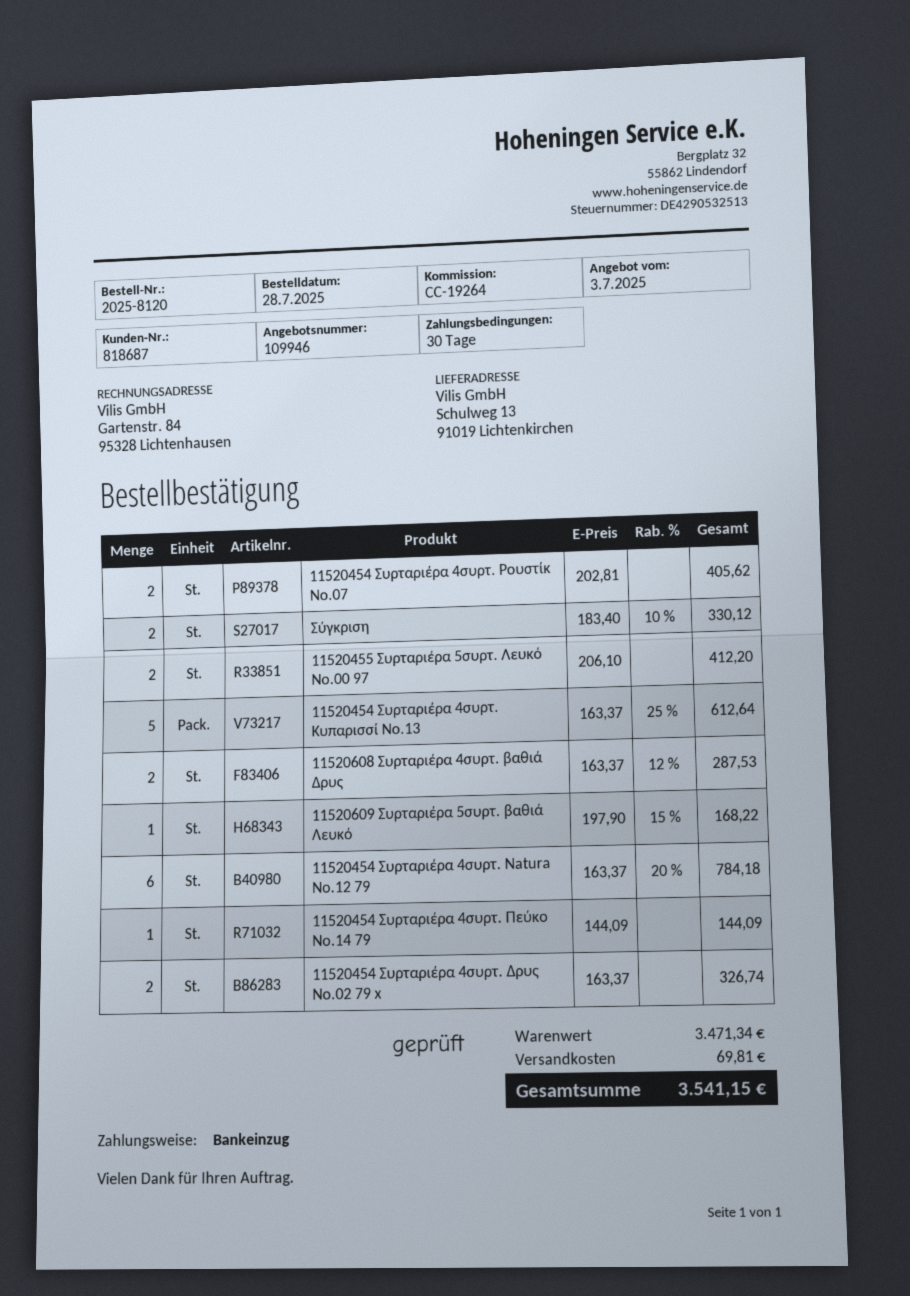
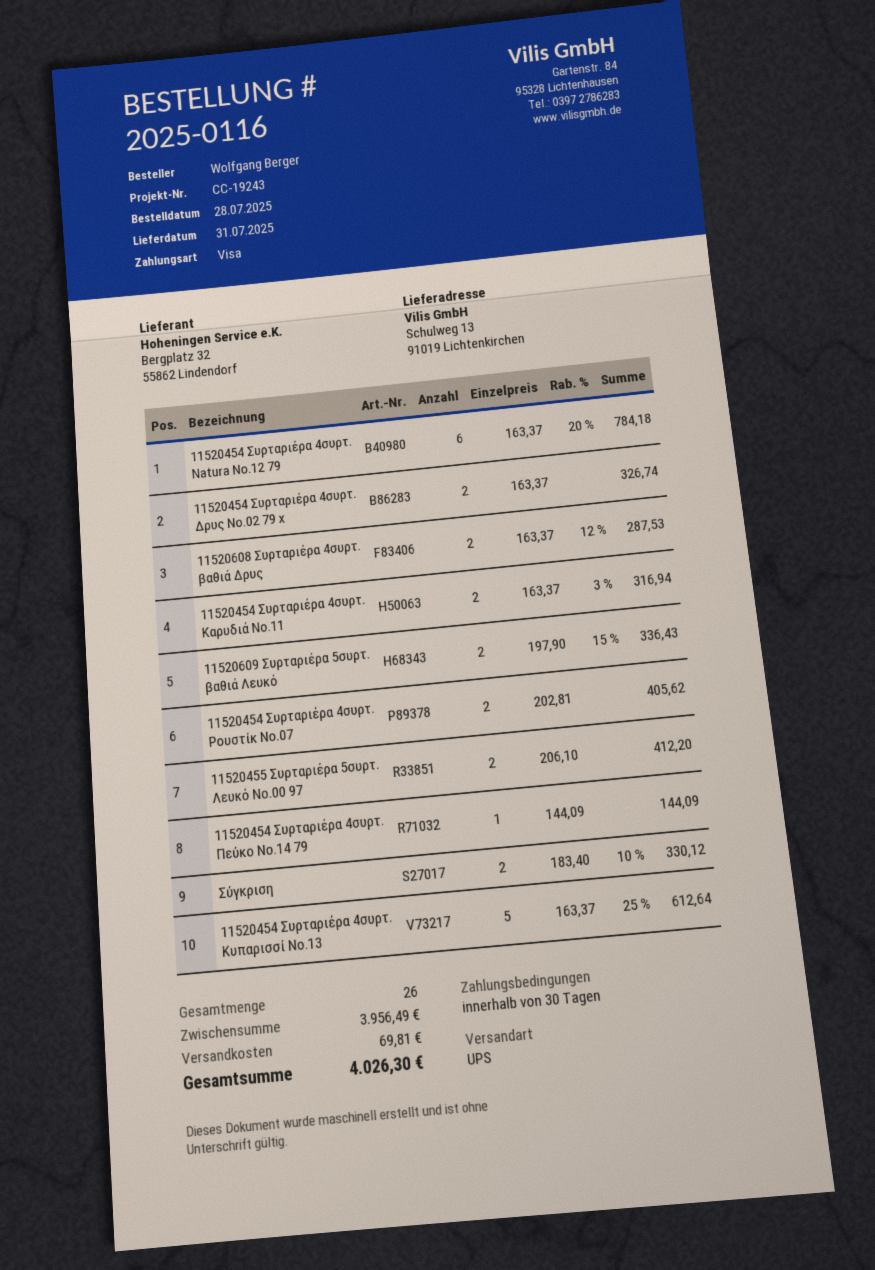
order number: 2025-8120 -> 2025-0116
reference: CC-19264 -> CC-19243
payment method: direct debit -> Visa
11520609 Συρταριέρα 5συρτ. βαθιά Λευκό: 1 x 197.90 - 15% = 168.22 -> 2 x 197.90 - 15% = 336.43
11520454 Συρταριέρα 4συρτ. Καρυδιά Νο.11: none -> 2 x 163.37 - 3% = 316.94
subtotal: 3471.34 -> 3956.49
total: 3541.15 -> 4026.30

